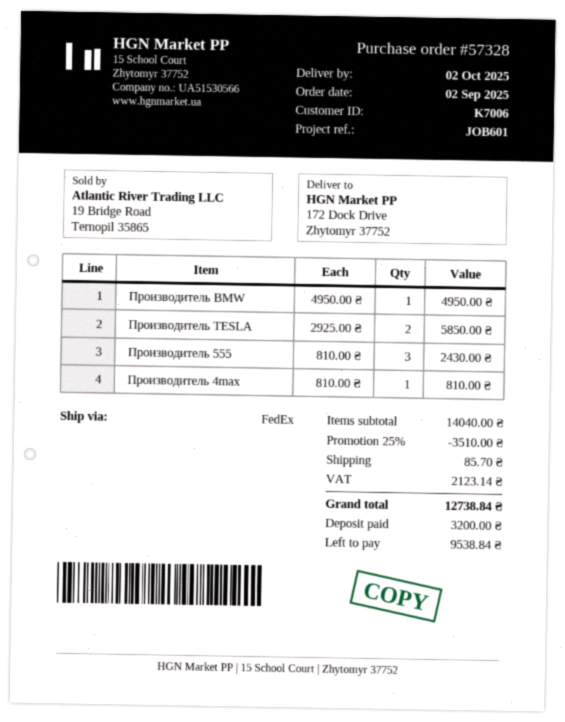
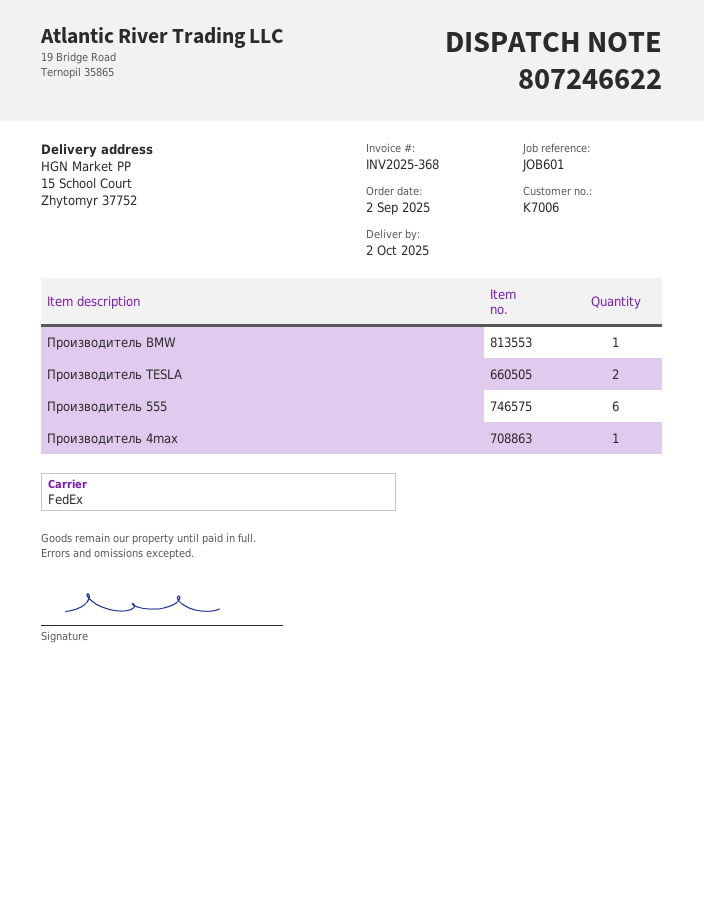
ship to: 172 Dock Drive, Zhytomyr 37752 -> 15 School Court, Zhytomyr 37752
Производитель 555: 3 -> 6

